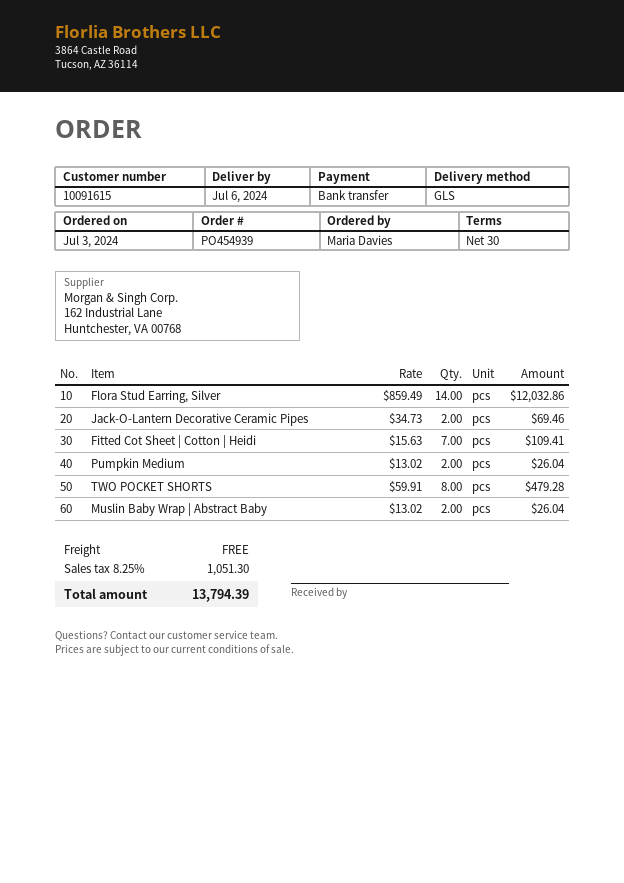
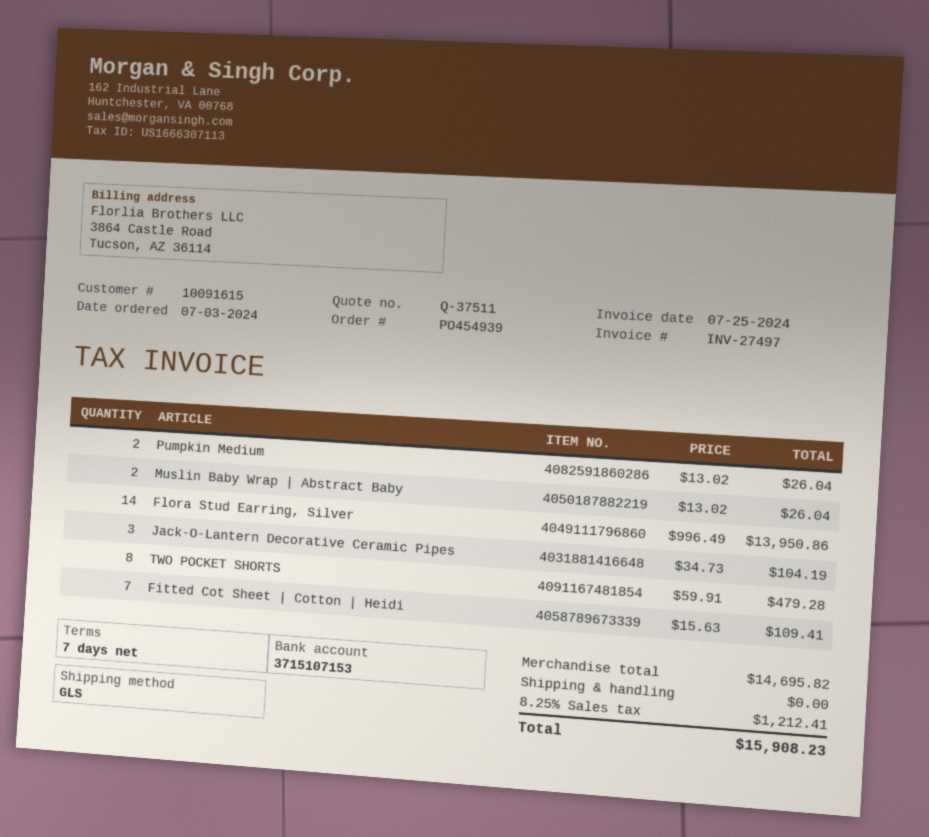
payment terms: 30 days -> 7 days
Flora Stud Earring, Silver: 14 x 859.49 = 12032.86 -> 14 x 996.49 = 13950.86
Jack-O-Lantern Decorative Ceramic Pipes: 2 x 34.73 = 69.46 -> 3 x 34.73 = 104.19
tax: 8.25% = 1051.30 -> 8.25% = 1212.41
total: 13794.39 -> 15908.23

